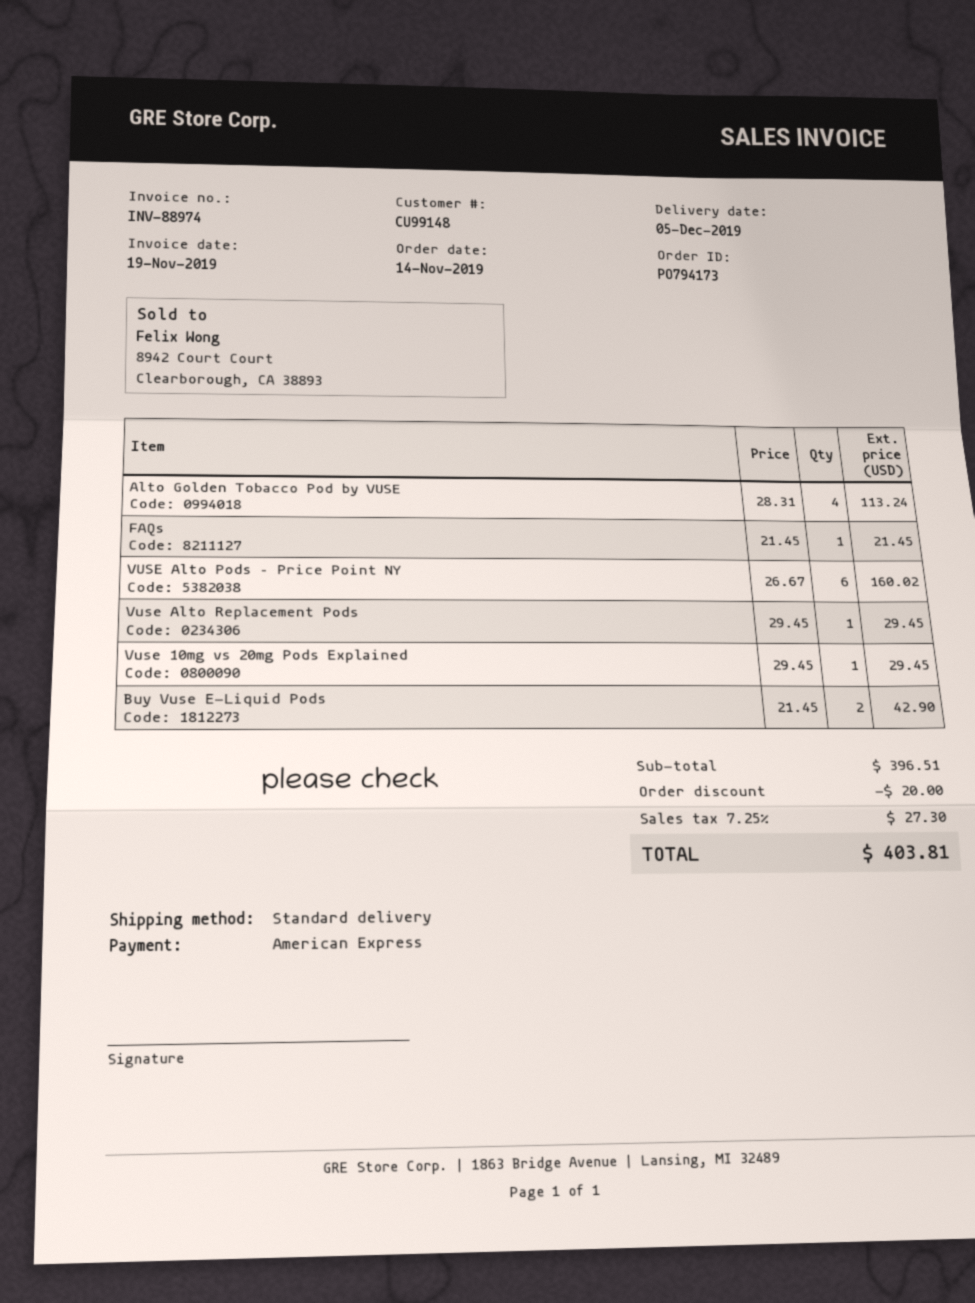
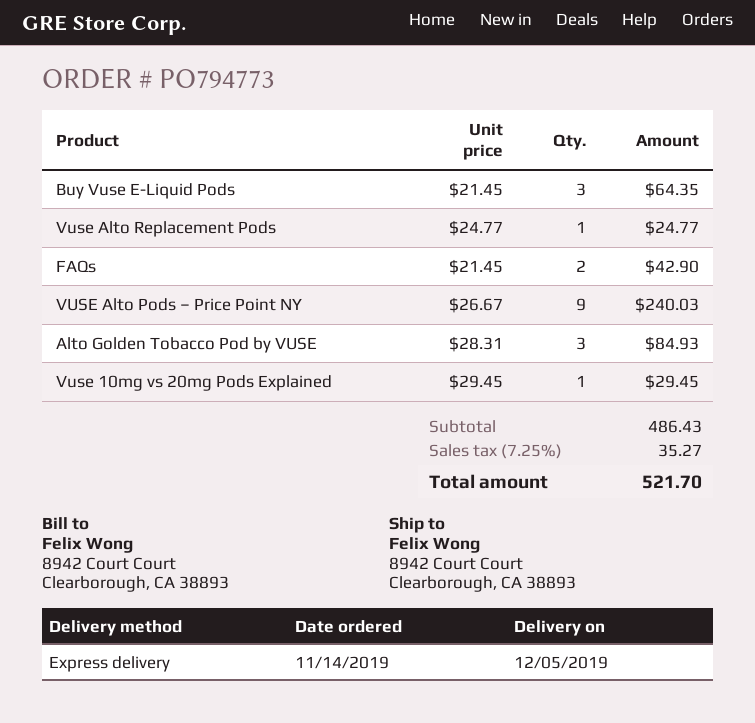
order number: PO794173 -> PO794773
shipping method: standard -> express
Alto Golden Tobacco Pod by VUSE: 4 x 28.31 = 113.24 -> 3 x 28.31 = 84.93
FAQs: 1 x 21.45 = 21.45 -> 2 x 21.45 = 42.90
VUSE Alto Pods – Price Point NY: 6 x 26.67 = 160.02 -> 9 x 26.67 = 240.03
Vuse Alto Replacement Pods: 1 x 29.45 = 29.45 -> 1 x 24.77 = 24.77
Buy Vuse E-Liquid Pods: 2 x 21.45 = 42.90 -> 3 x 21.45 = 64.35
subtotal: 396.51 -> 486.43
discount: 20.00 -> none
tax: 7.25% = 27.30 -> 7.25% = 35.27
total: 403.81 -> 521.70

